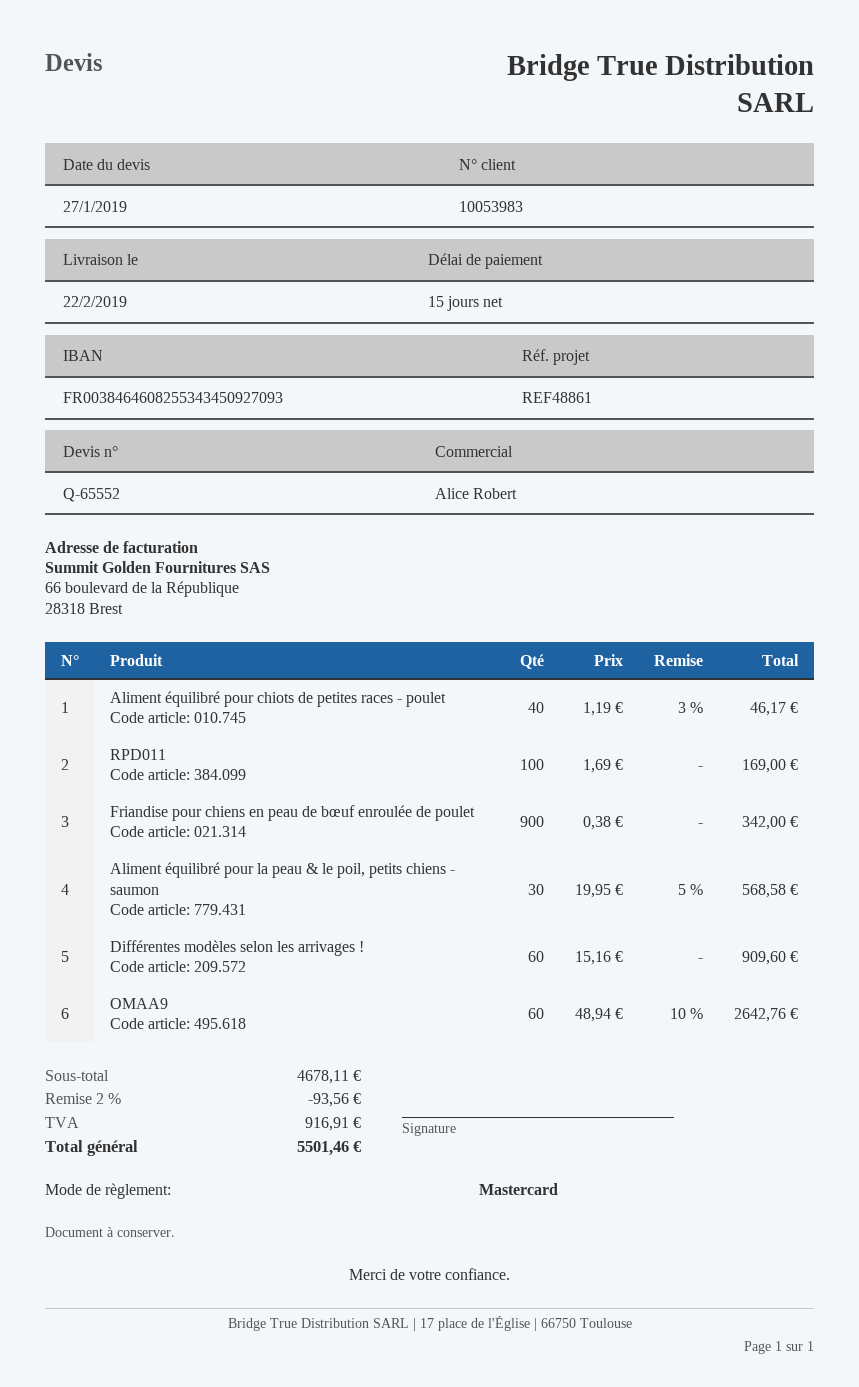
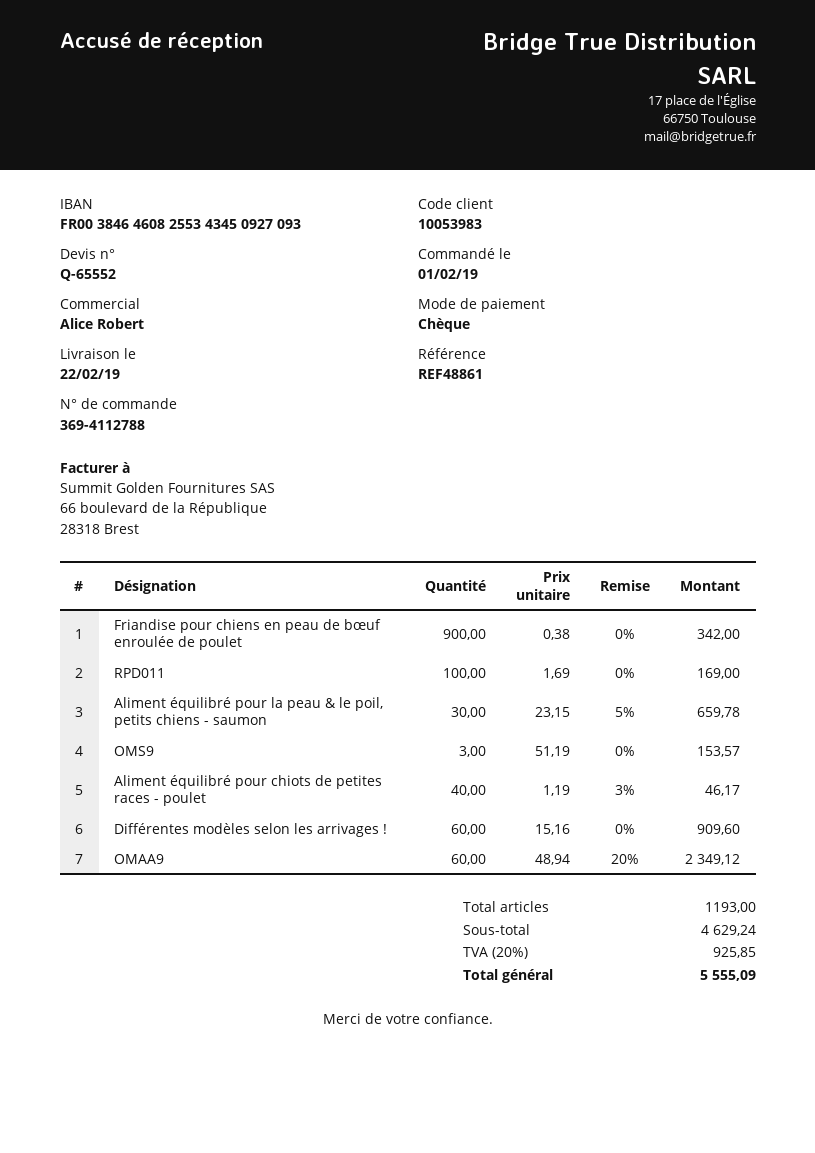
payment method: Mastercard -> cheque
Aliment équilibré pour la peau & le poil, petits chiens - saumon: 30 x 19.95 - 5% = 568.58 -> 30 x 23.15 - 5% = 659.78
OMAA9: 60 x 48.94 - 10% = 2642.76 -> 60 x 48.94 - 20% = 2349.12
OMS9: none -> 3 x 51.19 = 153.57
subtotal: 4678.11 -> 4629.24
discount: 2% = 93.56 -> none
tax: 916.91 -> 925.85
total: 5501.46 -> 5555.09

